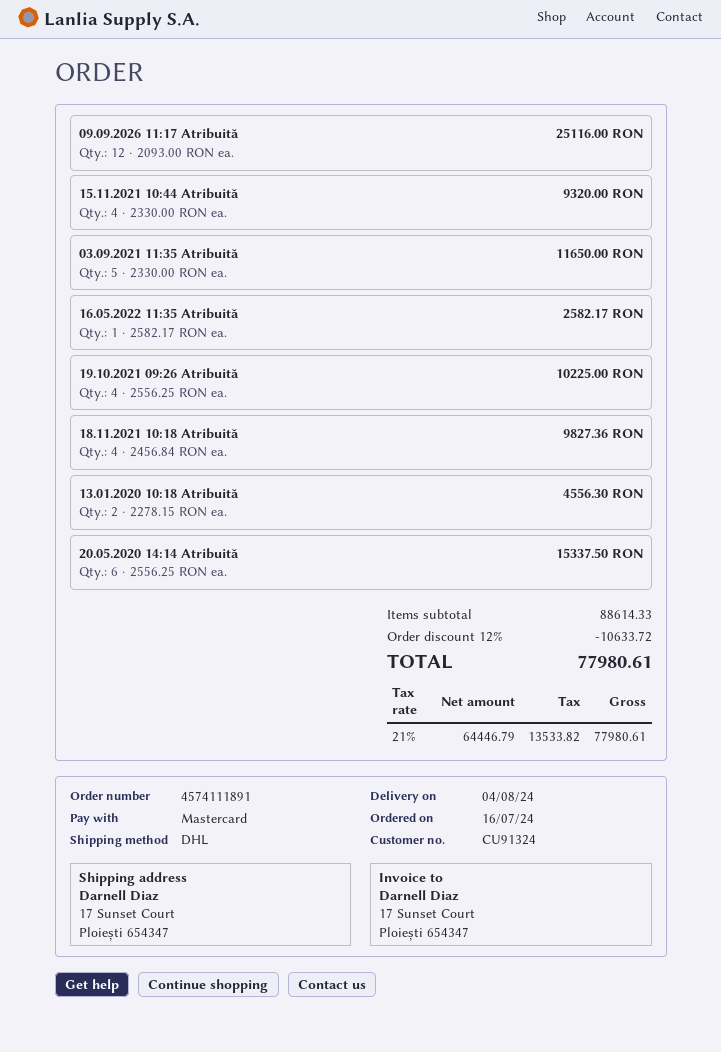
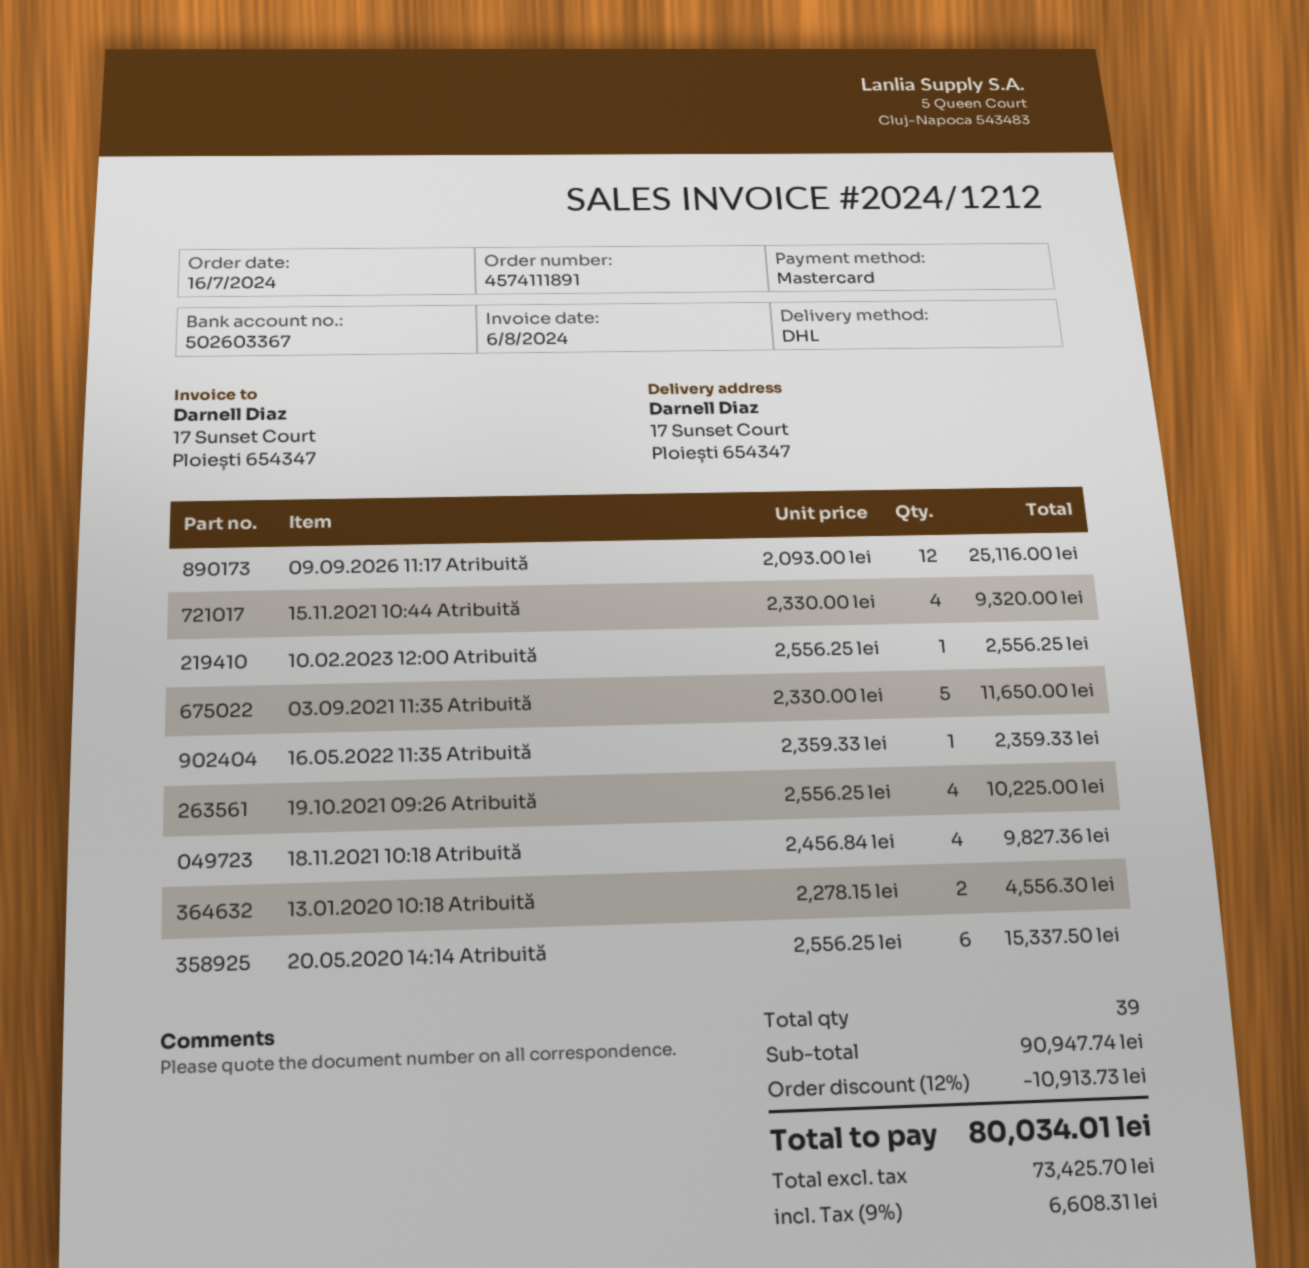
16.05.2022 11:35 Atribuită: 1 x 2582.17 = 2582.17 -> 1 x 2359.33 = 2359.33
10.02.2023 12:00 Atribuită: none -> 1 x 2556.25 = 2556.25
subtotal: 88614.33 -> 90947.74
discount: 12% = 10633.72 -> 12% = 10913.73
net: 64446.79 -> 73425.70
tax: 21% = 13533.82 -> 9% = 6608.31
total: 77980.61 -> 80034.01

